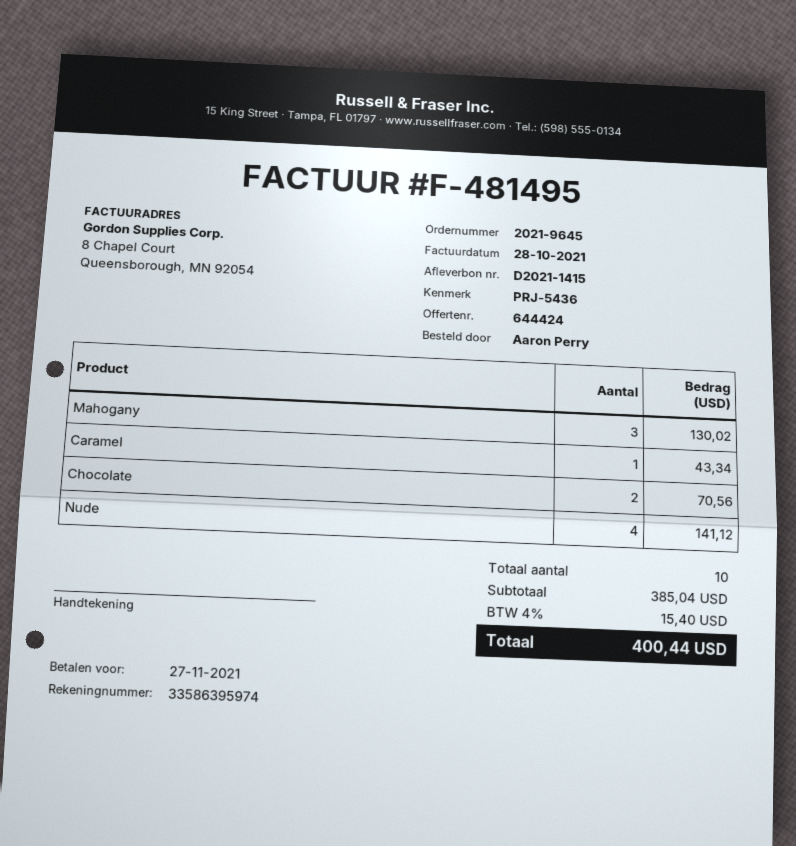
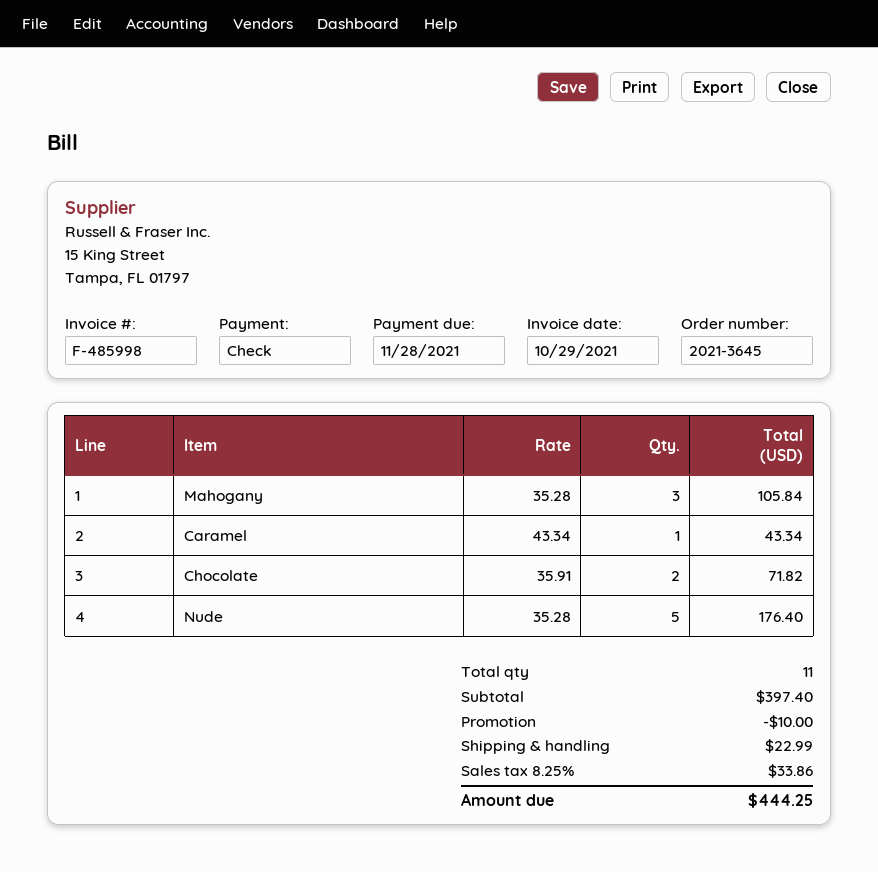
order number: 2021-9645 -> 2021-3645
invoice number: F-481495 -> F-485998
invoice date: 2021-10-28 -> 2021-10-29
due date: 2021-11-27 -> 2021-11-28
Mahogany: 3 for 130.02 -> 3 for 105.84
Chocolate: 2 for 70.56 -> 2 for 71.82
Nude: 4 for 141.12 -> 5 for 176.40
total quantity: 10 -> 11
subtotal: 385.04 -> 397.40
discount: none -> 10.00
shipping: none -> 22.99
tax: 4% = 15.40 -> 8.25% = 33.86
total: 400.44 -> 444.25

